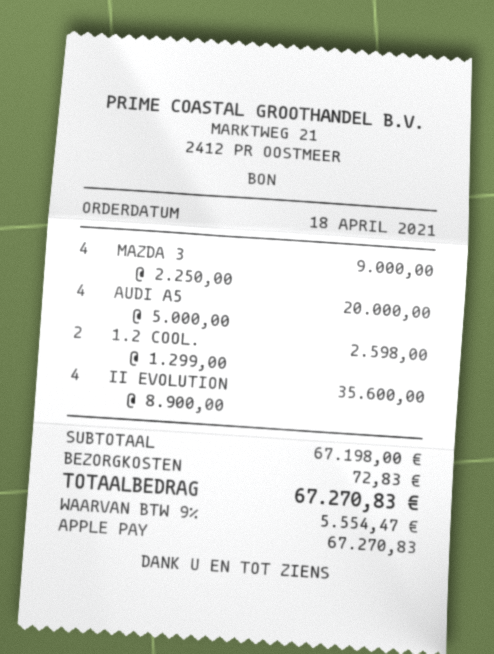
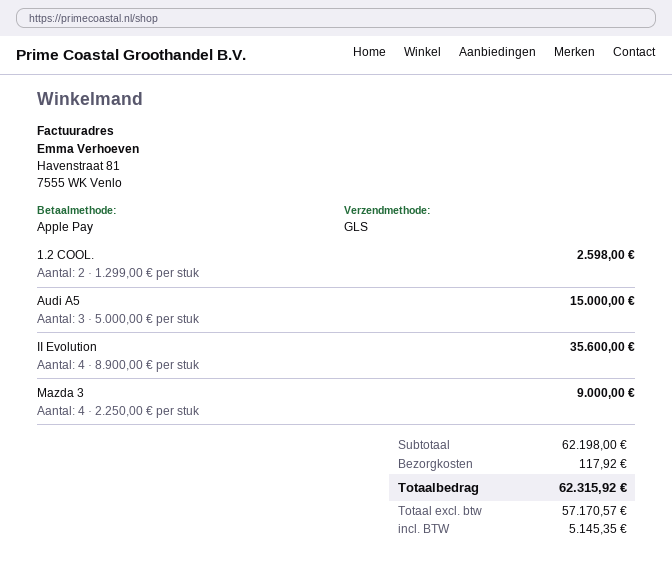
AUDI A5: 4 x 5000.00 = 20000.00 -> 3 x 5000.00 = 15000.00
subtotal: 67198.00 -> 62198.00
shipping: 72.83 -> 117.92
tax: 5554.47 -> 5145.35
total: 67270.83 -> 62315.92

